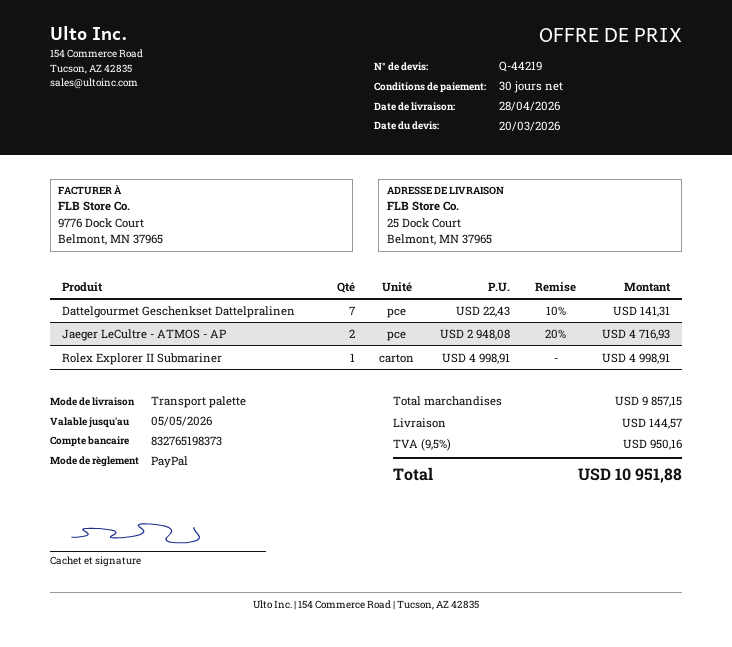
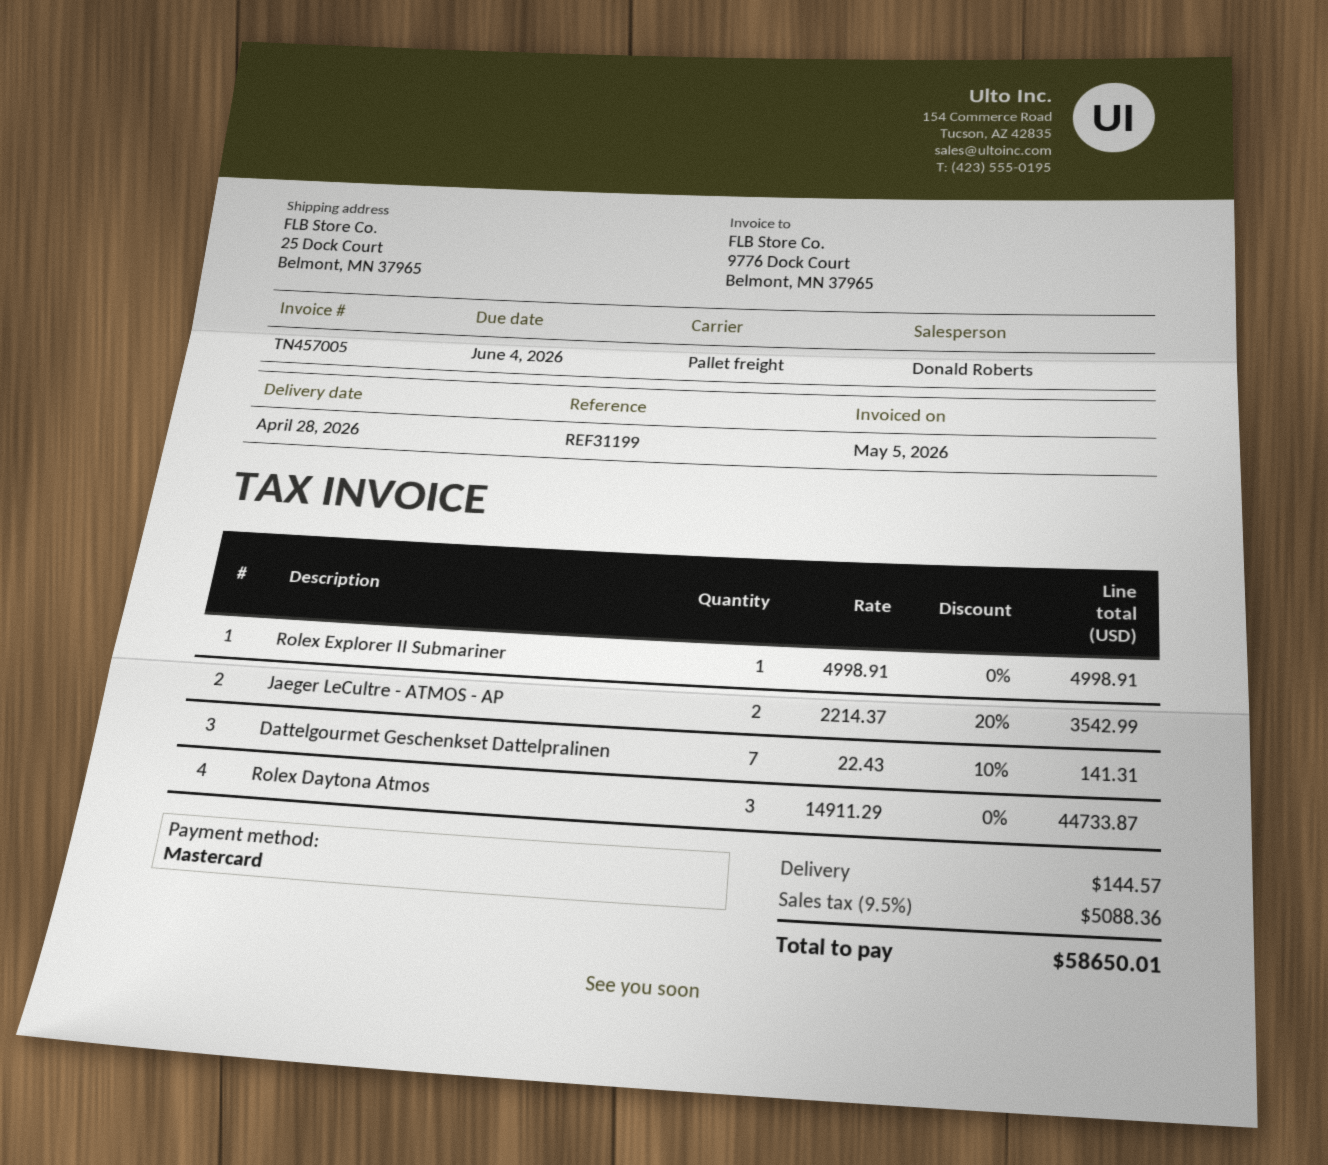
payment method: PayPal -> Mastercard
Jaeger LeCultre - ATMOS - AP: 2 x 2948.08 - 20% = 4716.93 -> 2 x 2214.37 - 20% = 3542.99
Rolex Daytona Atmos: none -> 3 x 14911.29 = 44733.87
tax: 9.5% = 950.16 -> 9.5% = 5088.36
total: 10951.88 -> 58650.01

